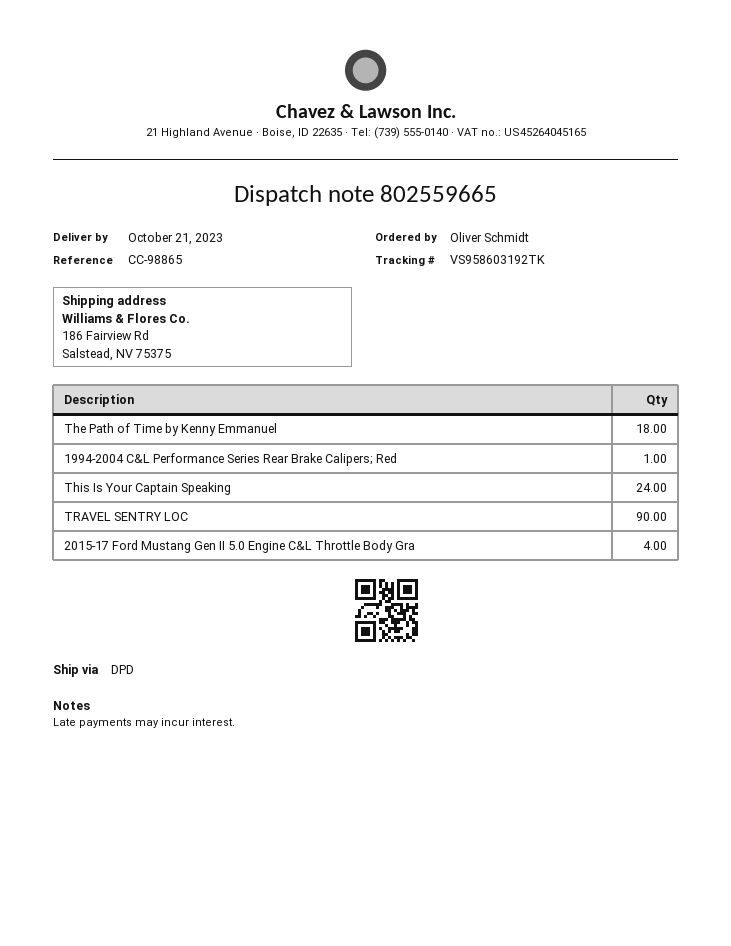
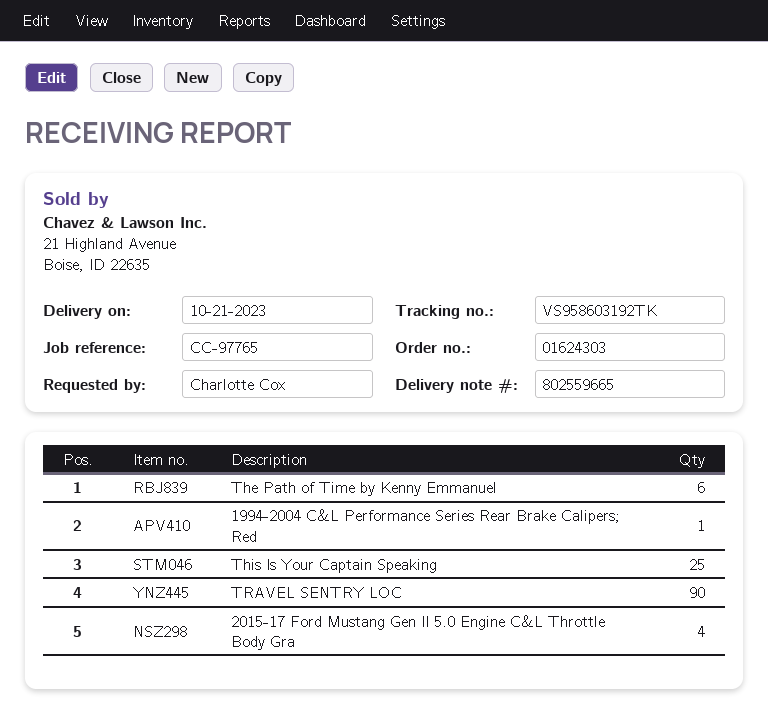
reference: CC-98865 -> CC-97765
ordered by: Oliver Schmidt -> Charlotte Cox
The Path of Time by Kenny Emmanuel: 18 -> 6
This Is Your Captain Speaking: 24 -> 25

